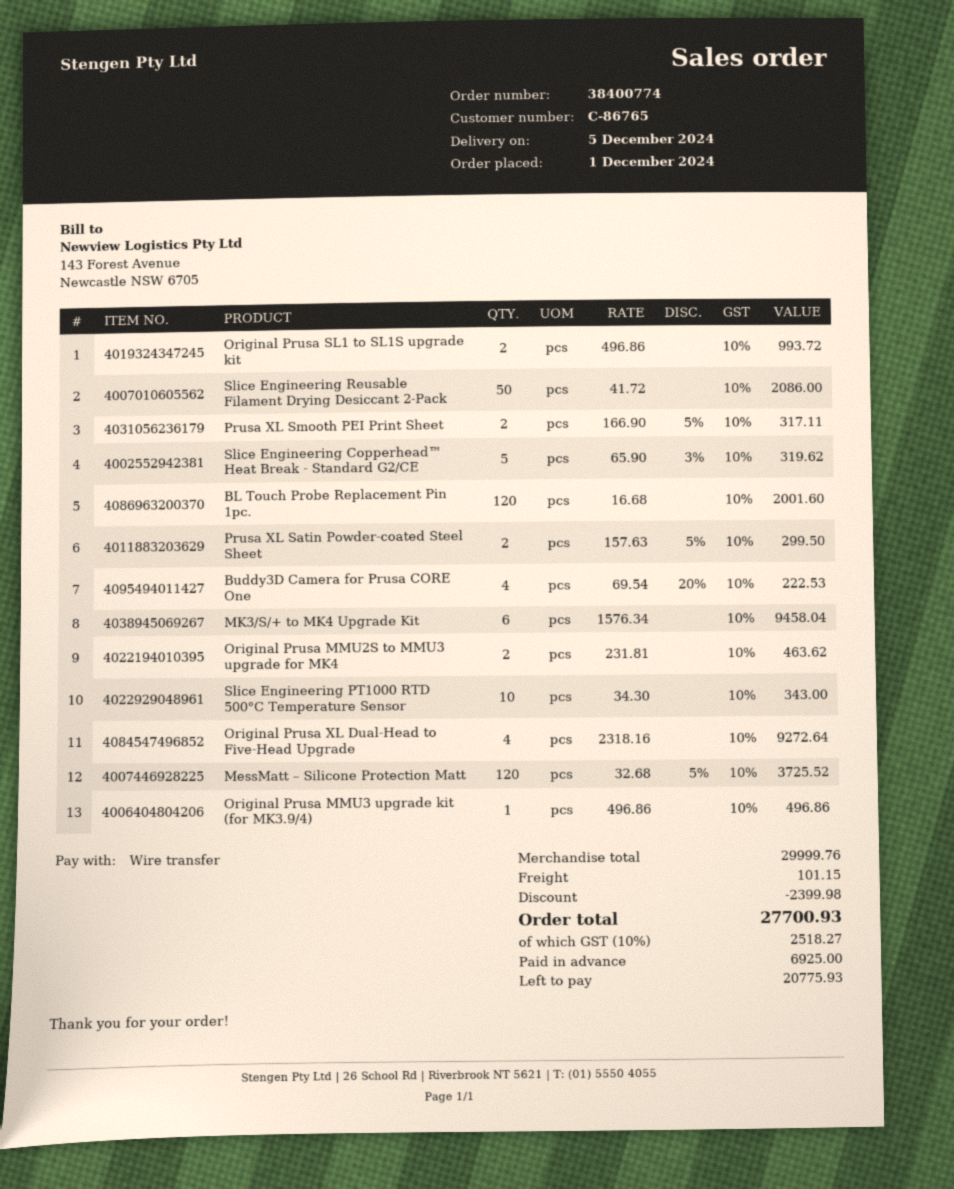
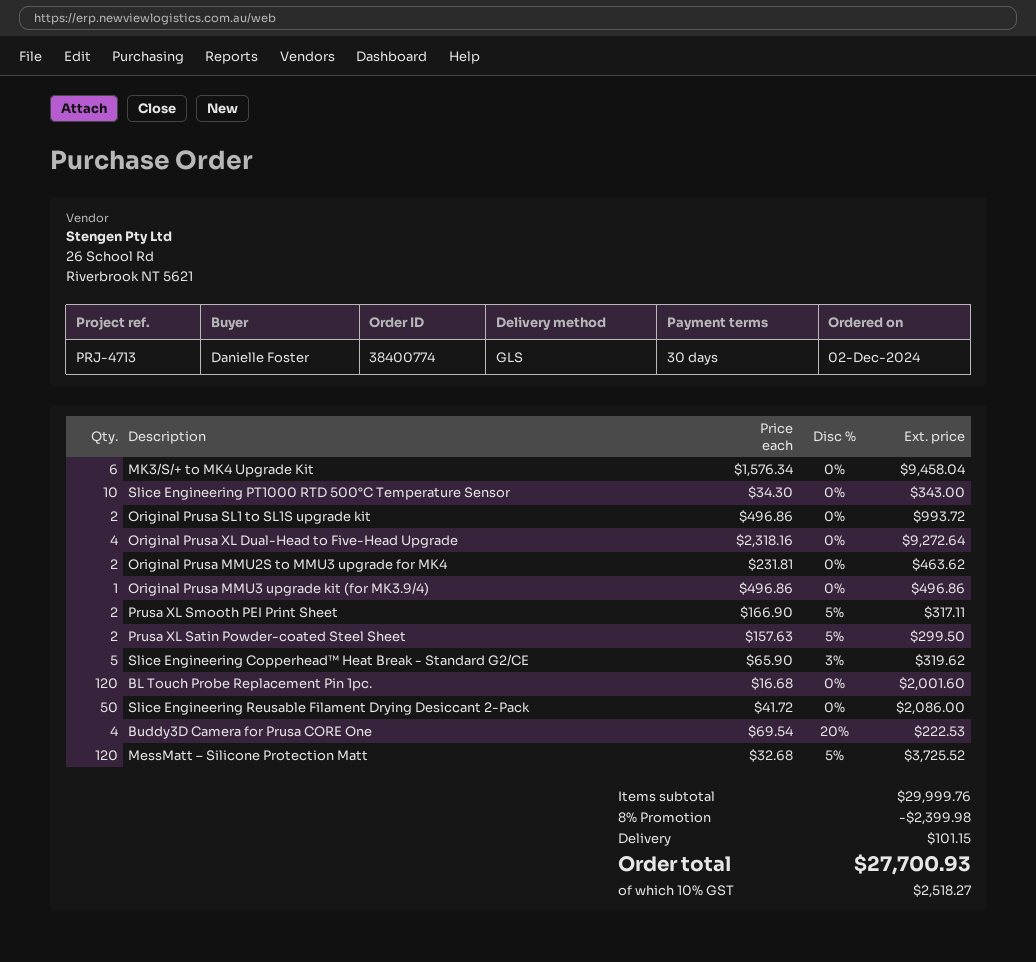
order date: 2024-12-01 -> 2024-12-02

